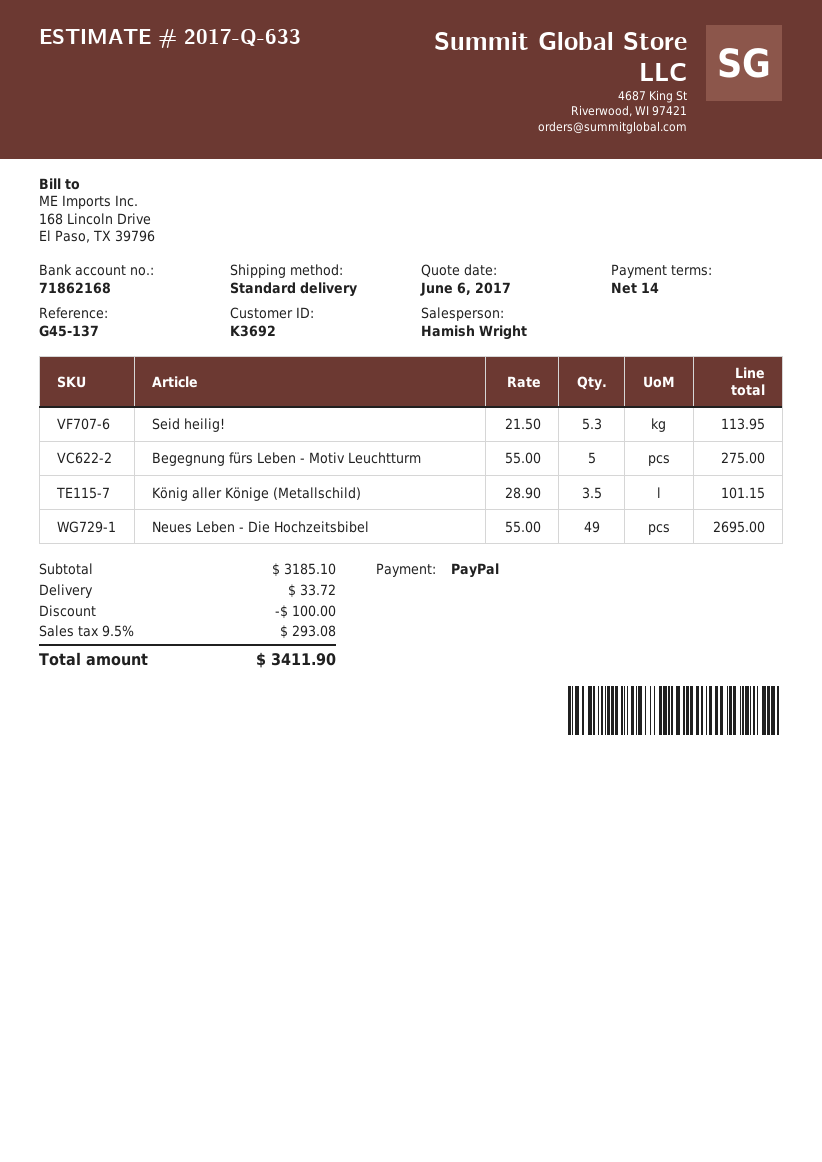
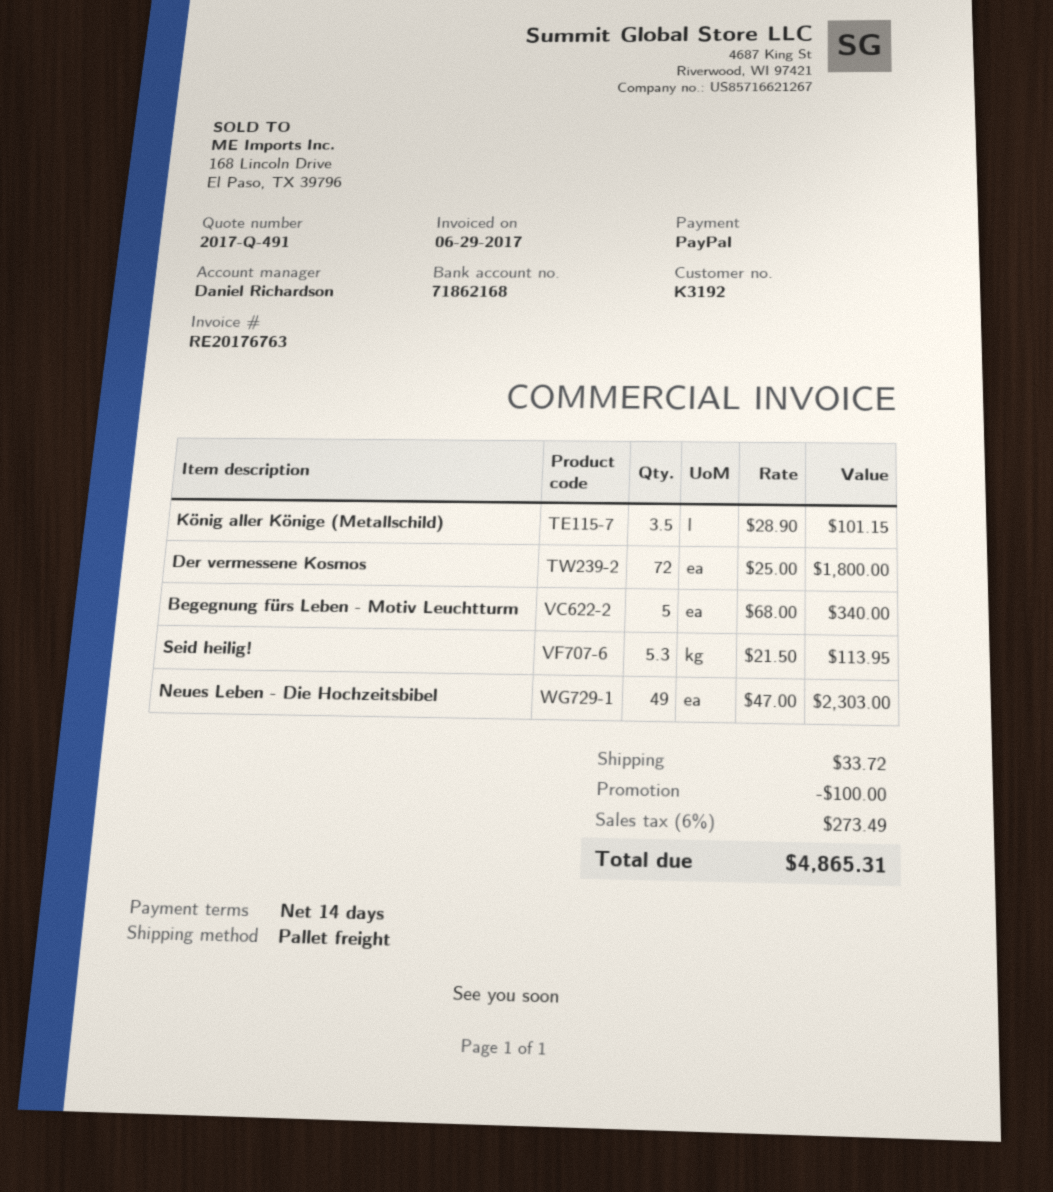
quote number: 2017-Q-633 -> 2017-Q-491
customer number: K3692 -> K3192
sales rep: Hamish Wright -> Daniel Richardson
shipping method: standard -> pallet freight
Begegnung fürs Leben - Motiv Leuchtturm: 5 x 55.00 = 275.00 -> 5 x 68.00 = 340.00
Neues Leben - Die Hochzeitsbibel: 49 x 55.00 = 2695.00 -> 49 x 47.00 = 2303.00
Der vermessene Kosmos: none -> 72 x 25.00 = 1800.00
tax: 9.5% = 293.08 -> 6% = 273.49
total: 3411.90 -> 4865.31

